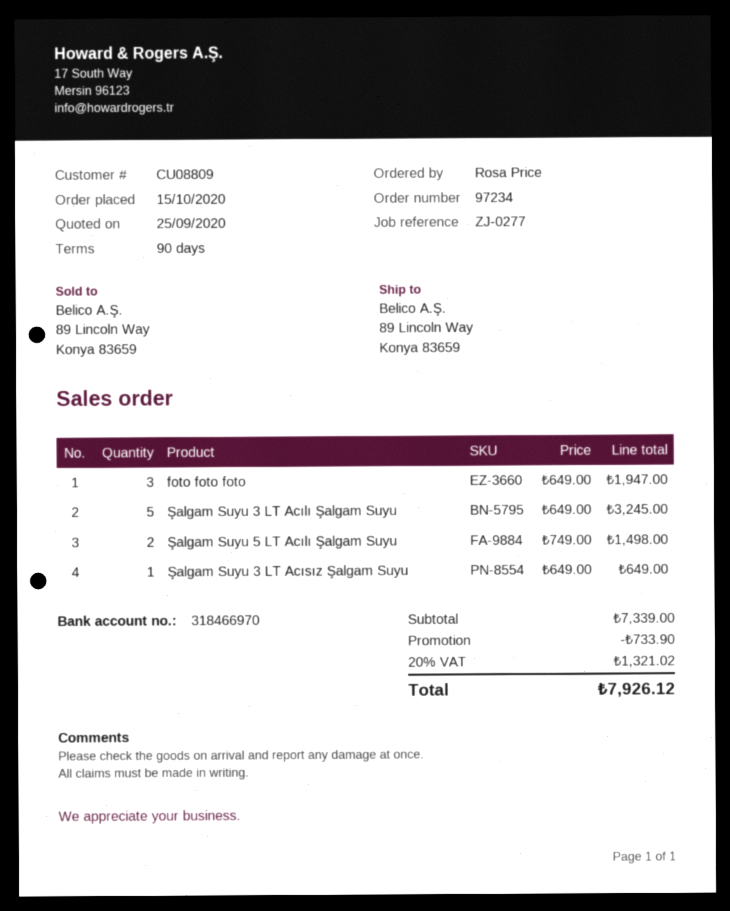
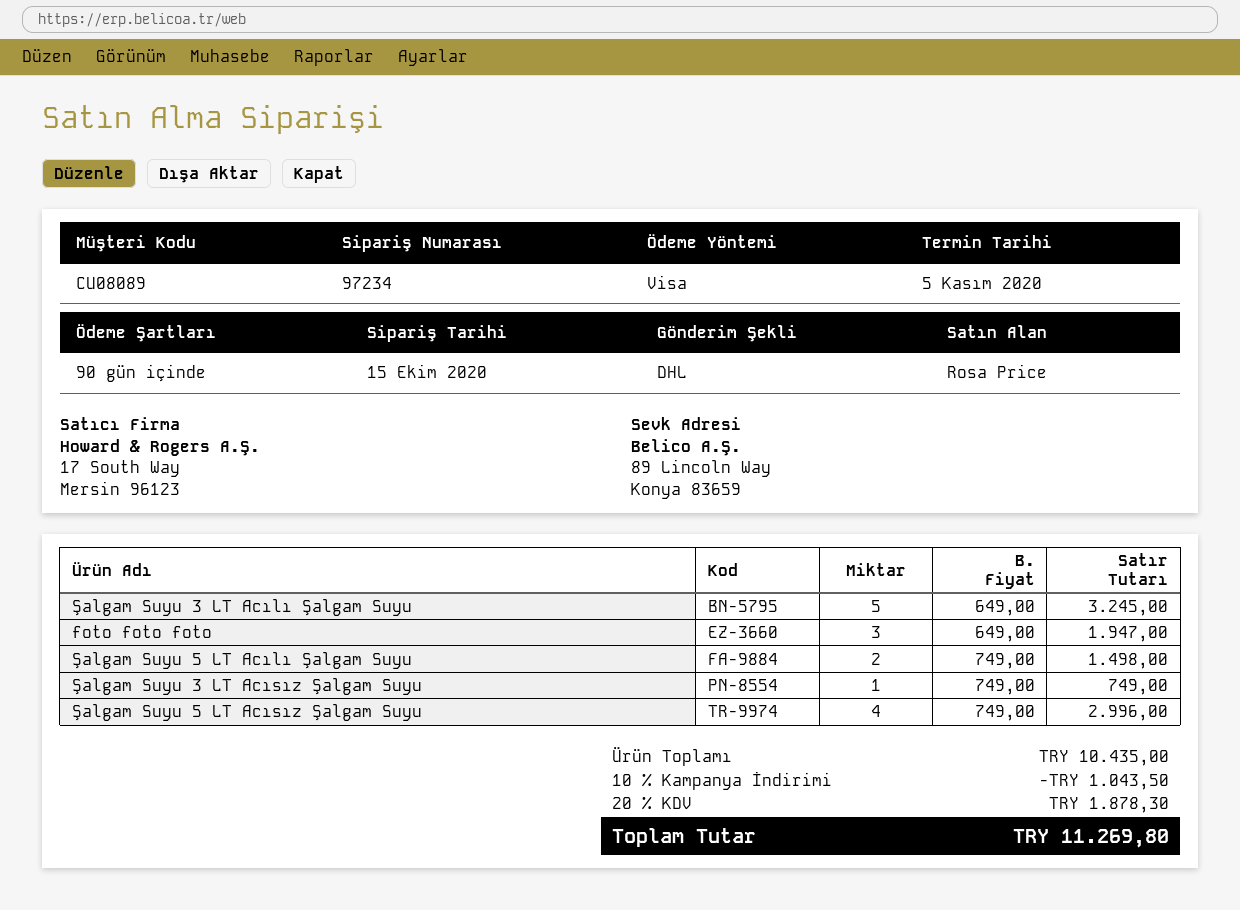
customer number: CU08809 -> CU08089
Şalgam Suyu 3 LT Acısız Şalgam Suyu: 1 x 649.00 = 649.00 -> 1 x 749.00 = 749.00
Şalgam Suyu 5 LT Acısız Şalgam Suyu: none -> 4 x 749.00 = 2996.00
subtotal: 7339.00 -> 10435.00
discount: 733.90 -> 1043.50
tax: 20% = 1321.02 -> 20% = 1878.30
total: 7926.12 -> 11269.80

